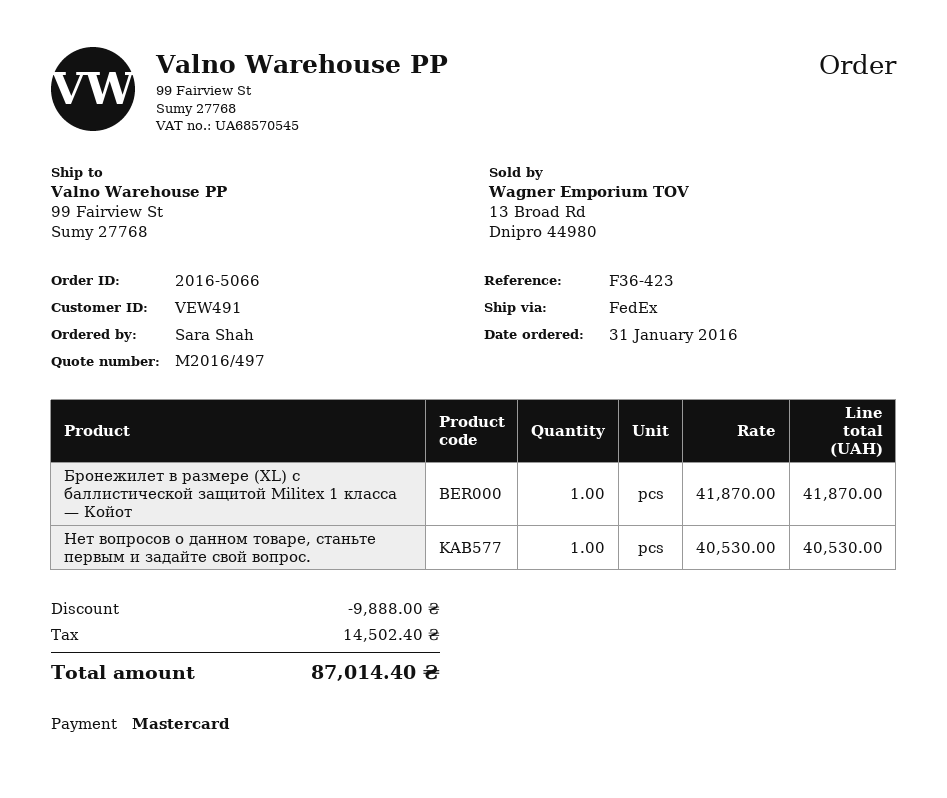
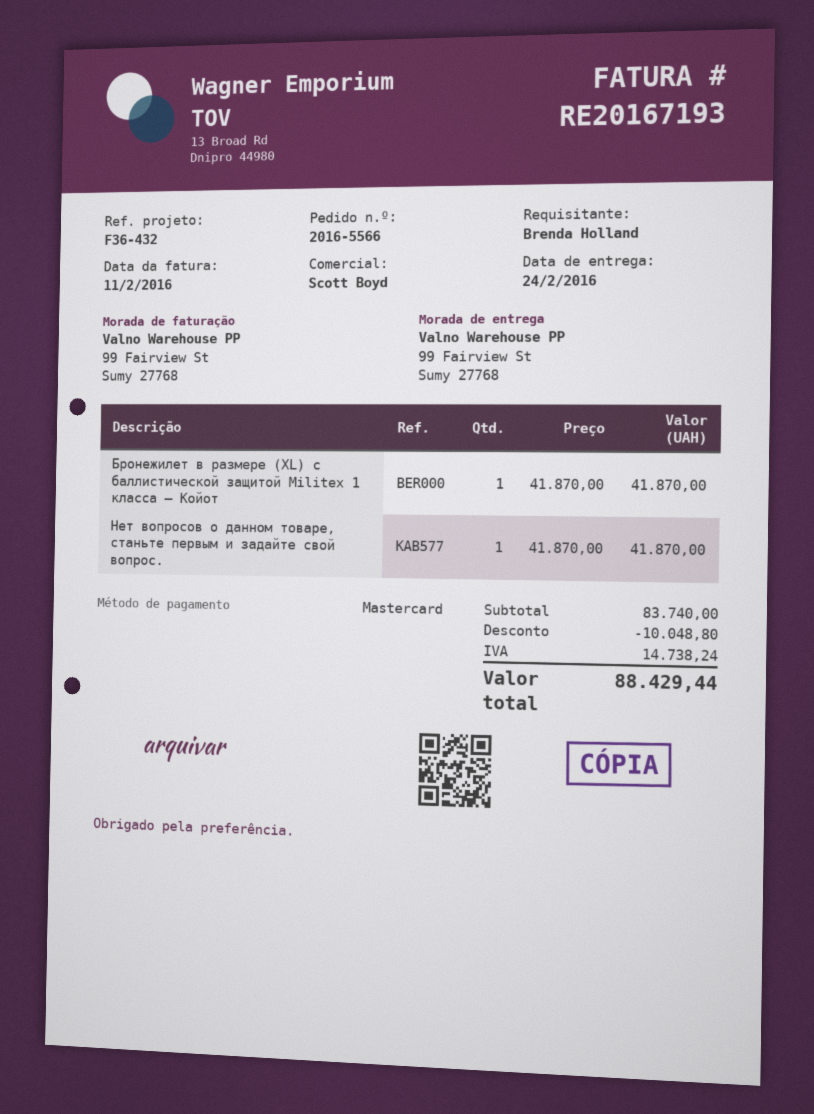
order number: 2016-5066 -> 2016-5566
reference: F36-423 -> F36-432
ordered by: Sara Shah -> Brenda Holland
Нет вопросов о данном товаре, станьте первым и задайте свой вопрос.: 1 x 40530.00 = 40530.00 -> 1 x 41870.00 = 41870.00
discount: 9888.00 -> 10048.80
tax: 14502.40 -> 14738.24
total: 87014.40 -> 88429.44

